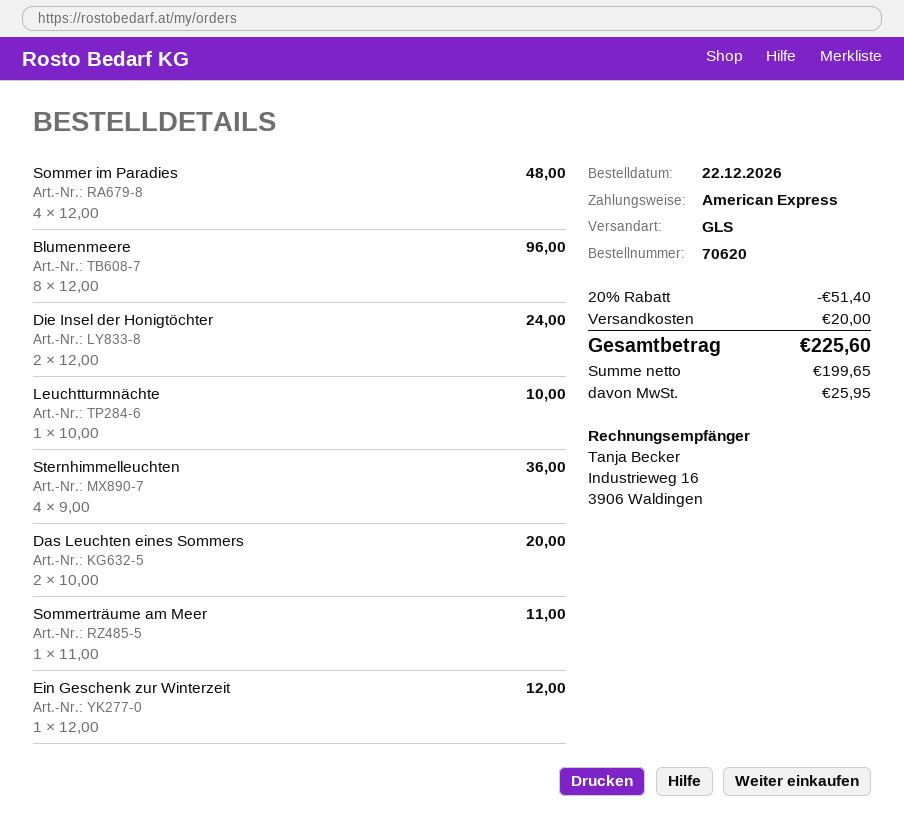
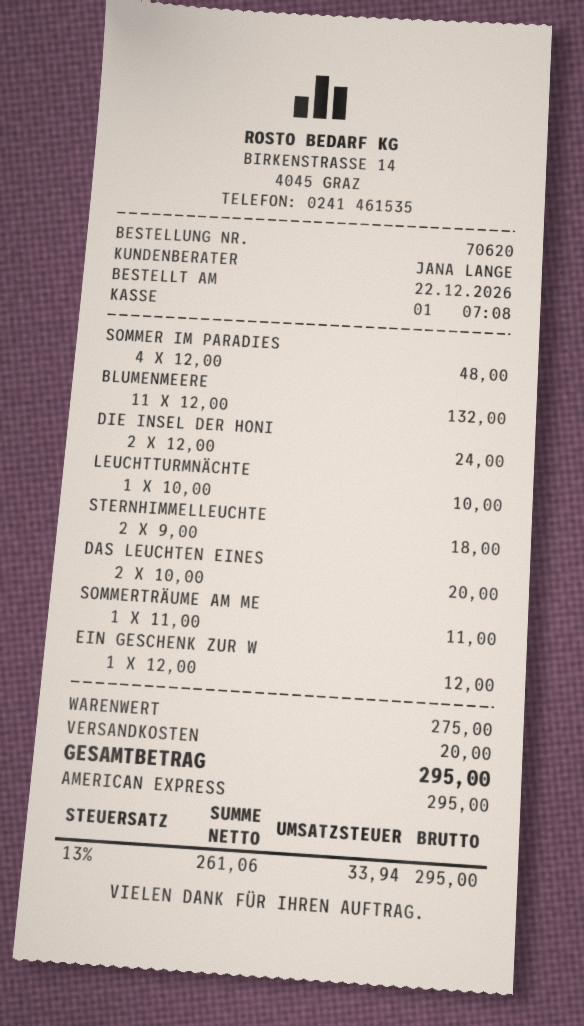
Blumenmeere: 8 x 12.00 = 96.00 -> 11 x 12.00 = 132.00
Sternhimmelleuchten: 4 x 9.00 = 36.00 -> 2 x 9.00 = 18.00
discount: 20% = 51.40 -> none
net: 199.65 -> 261.06
tax: 25.95 -> 33.94
total: 225.60 -> 295.00

